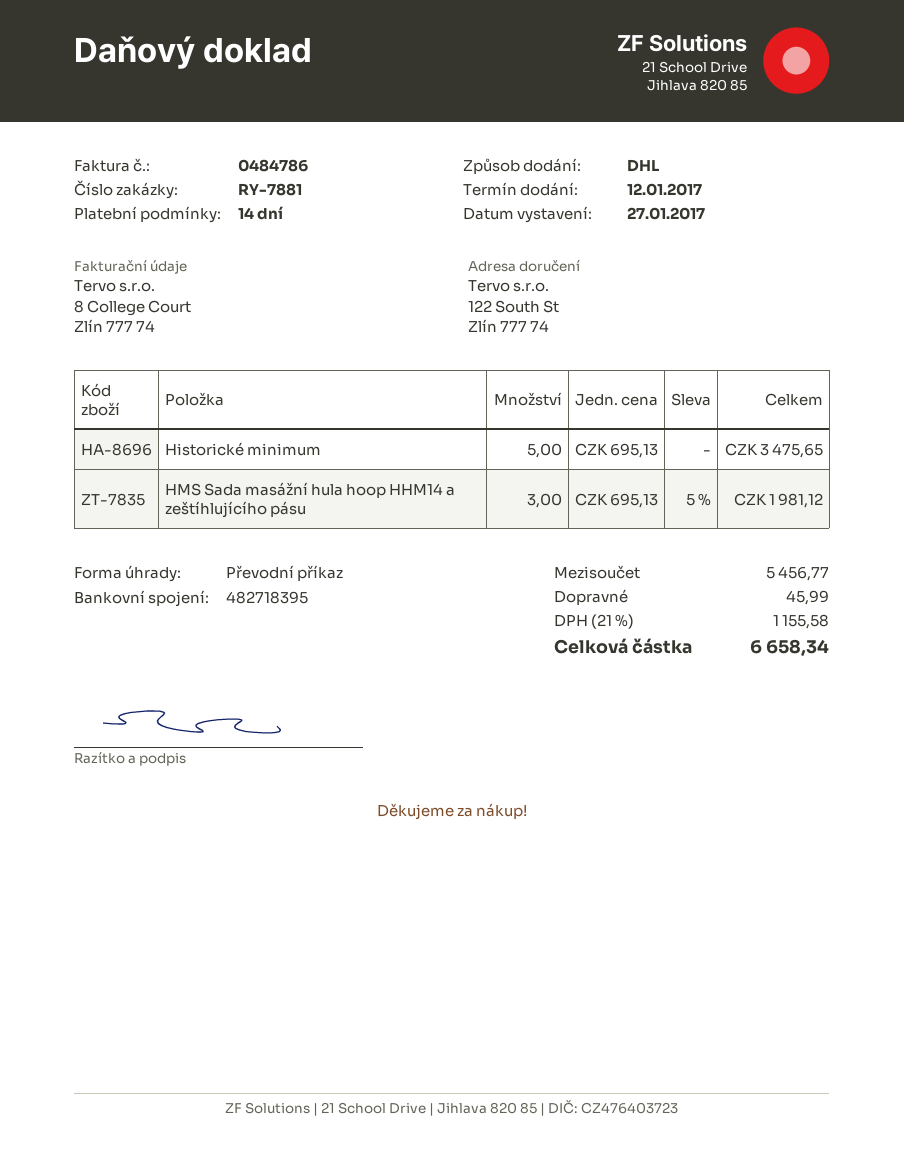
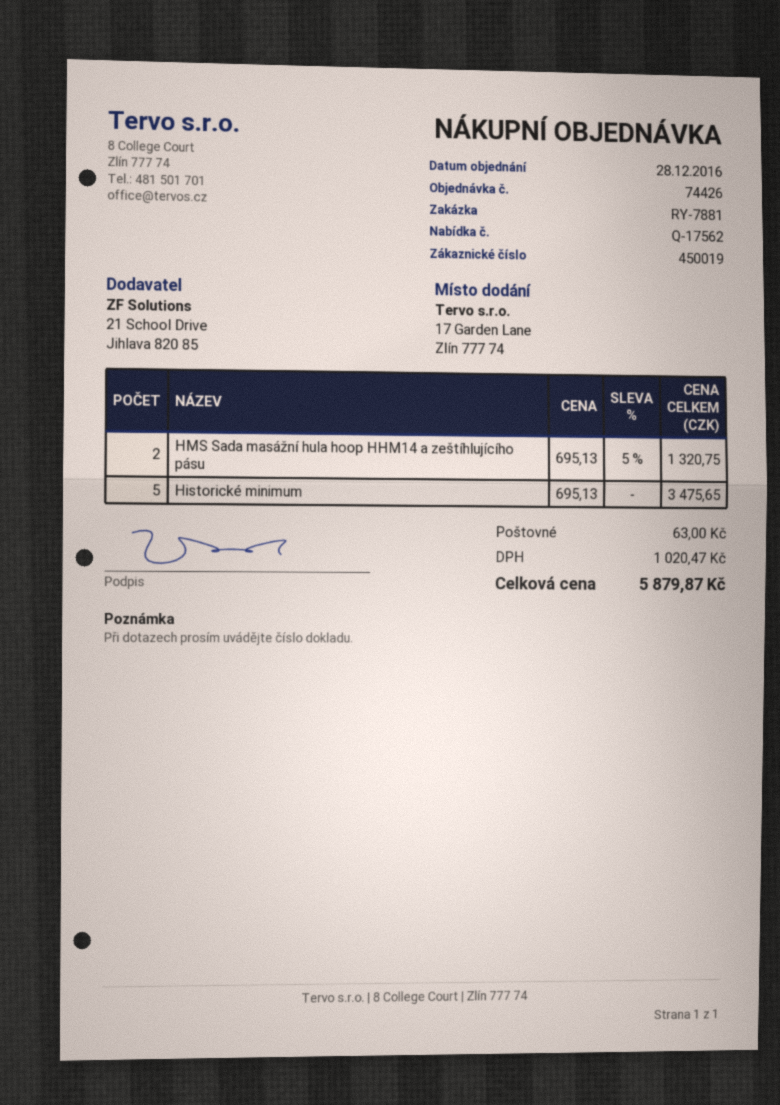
ship to: 122 South St, Zlín 777 74 -> 17 Garden Lane, Zlín 777 74
HMS Sada masážní hula hoop HHM14 a zeštíhlujícího pásu: 3 x 695.13 - 5% = 1981.12 -> 2 x 695.13 - 5% = 1320.75
shipping: 45.99 -> 63.00
tax: 1155.58 -> 1020.47
total: 6658.34 -> 5879.87

